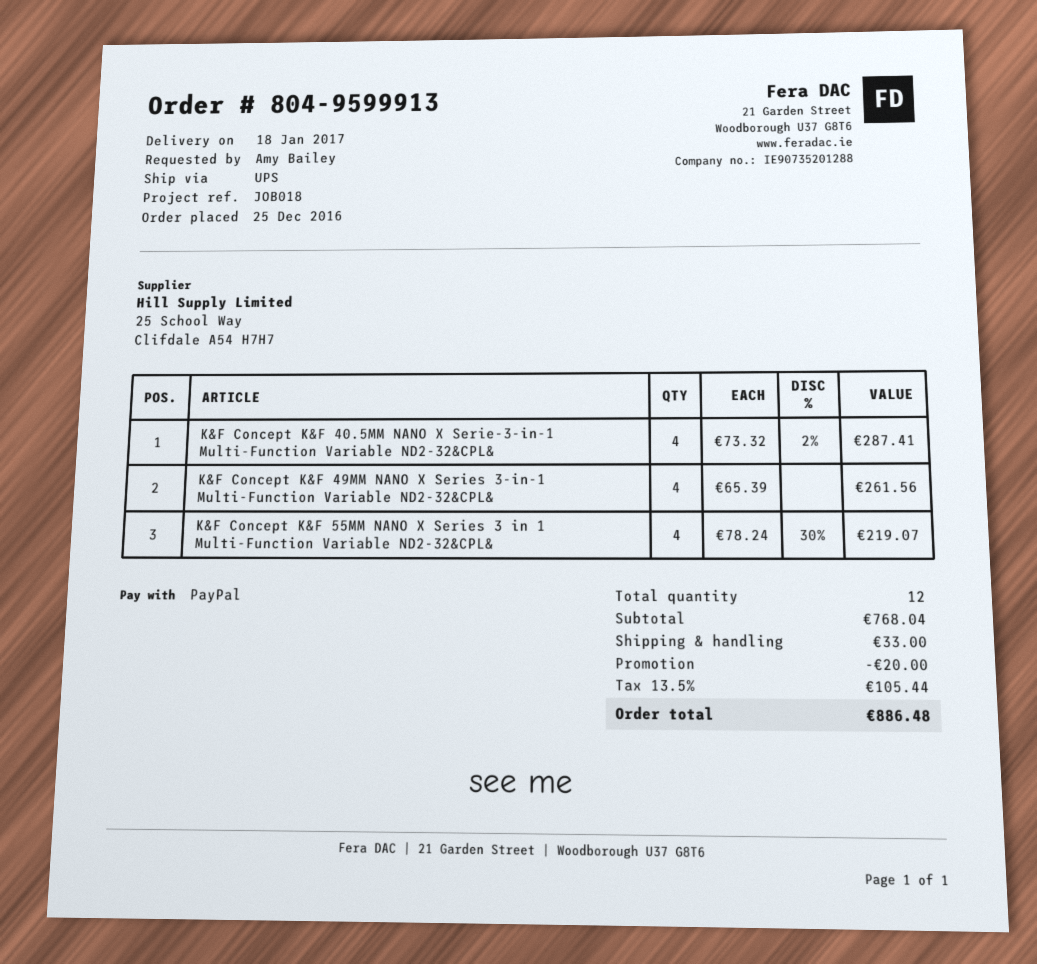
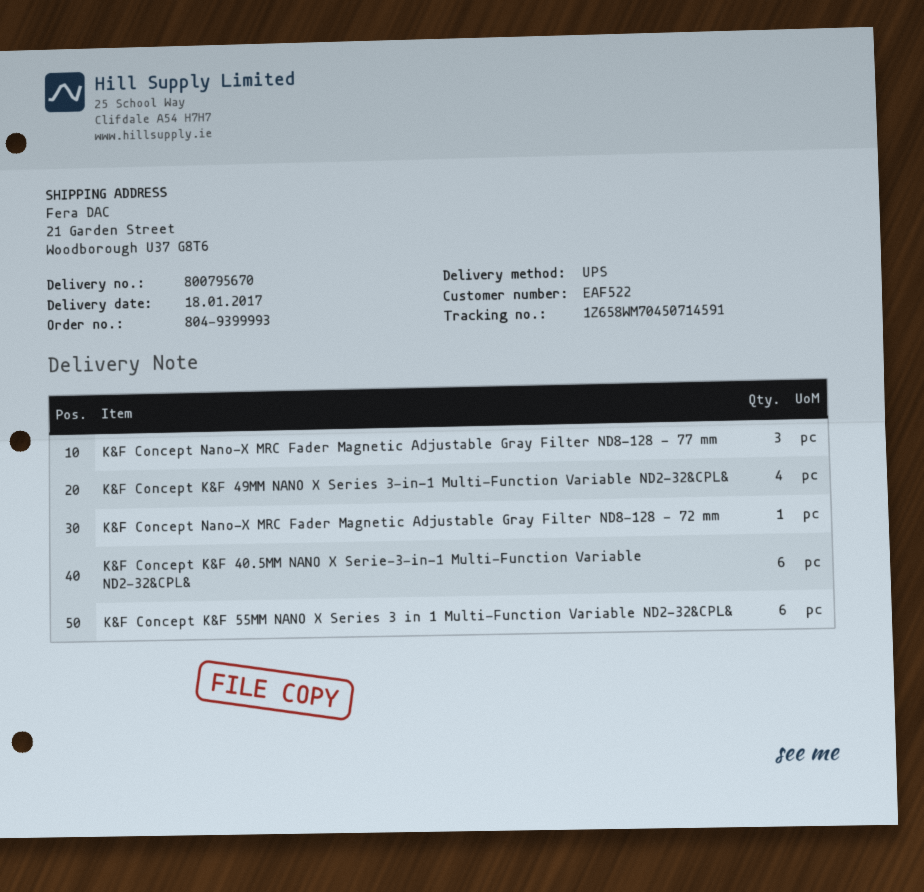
order number: 804-9599913 -> 804-9399993
K&F Concept K&F 40.5MM NANO X Serie-3-in-1 Multi-Function Variable ND2-32&CPL&: 4 -> 6
K&F Concept K&F 55MM NANO X Series 3 in 1 Multi-Function Variable ND2-32&CPL&: 4 -> 6
K&F Concept Nano-X MRC Fader Magnetic Adjustable Gray Filter ND8-128 - 77 mm: none -> 3
K&F Concept Nano-X MRC Fader Magnetic Adjustable Gray Filter ND8-128 - 72 mm: none -> 1

